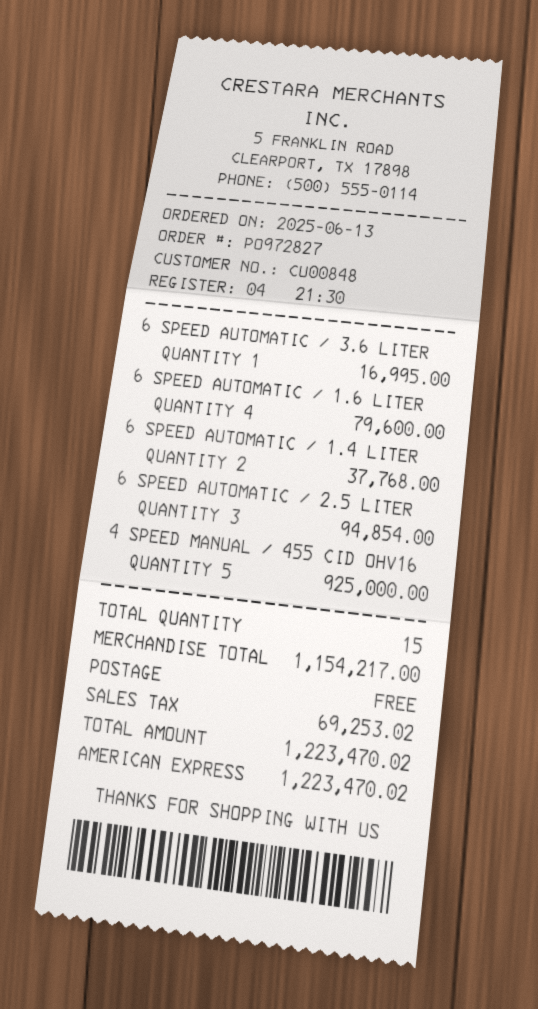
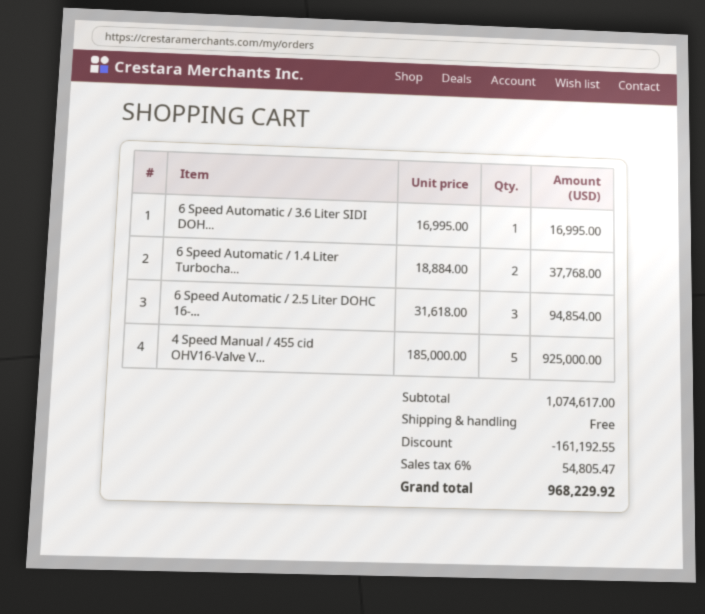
6 SPEED AUTOMATIC / 1.6 LITER: 4 for 79600.00 -> none
subtotal: 1154217.00 -> 1074617.00
discount: none -> 161192.55
tax: 69253.02 -> 54805.47
total: 1223470.02 -> 968229.92

